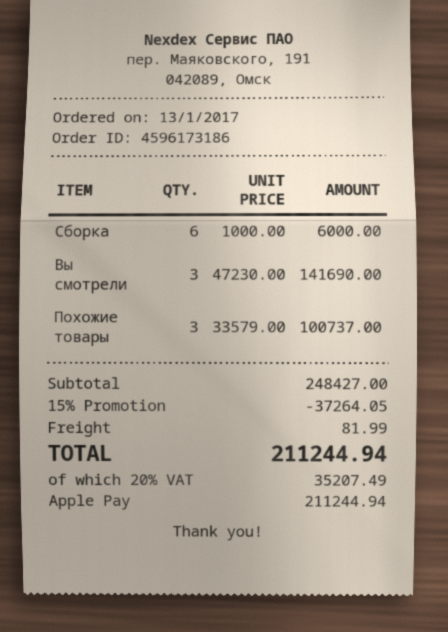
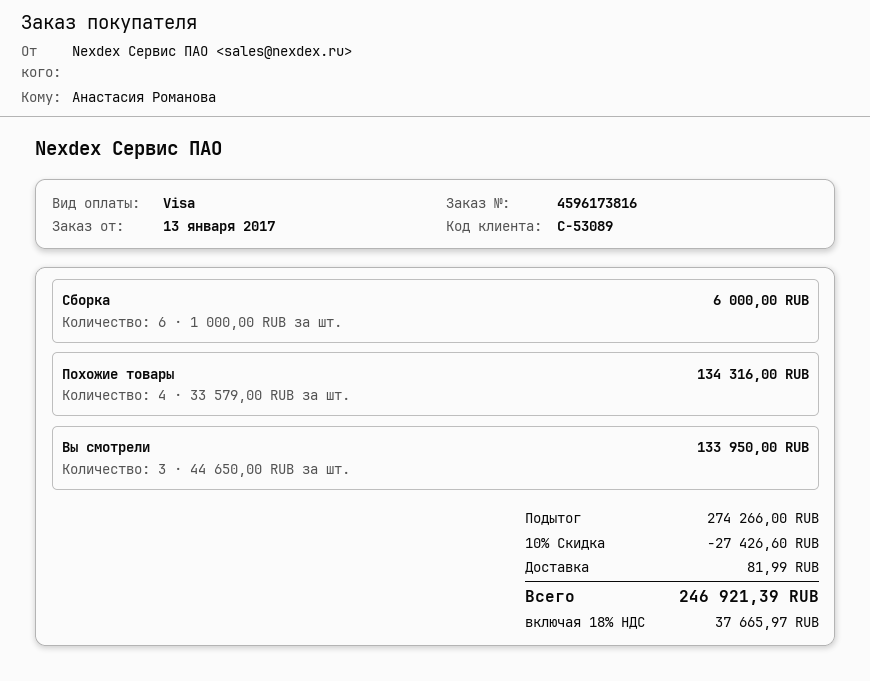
order number: 4596173186 -> 4596173816
payment method: Apple Pay -> Visa
Вы смотрели: 3 x 47230.00 = 141690.00 -> 3 x 44650.00 = 133950.00
Похожие товары: 3 x 33579.00 = 100737.00 -> 4 x 33579.00 = 134316.00
subtotal: 248427.00 -> 274266.00
discount: 15% = 37264.05 -> 10% = 27426.60
tax: 20% = 35207.49 -> 18% = 37665.97
total: 211244.94 -> 246921.39

